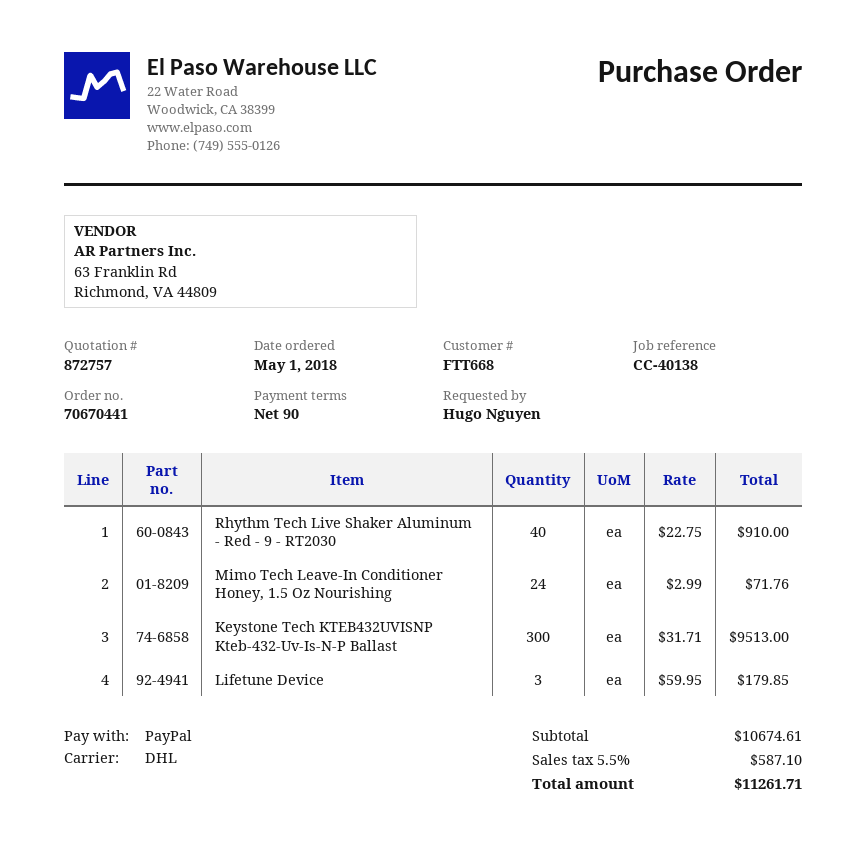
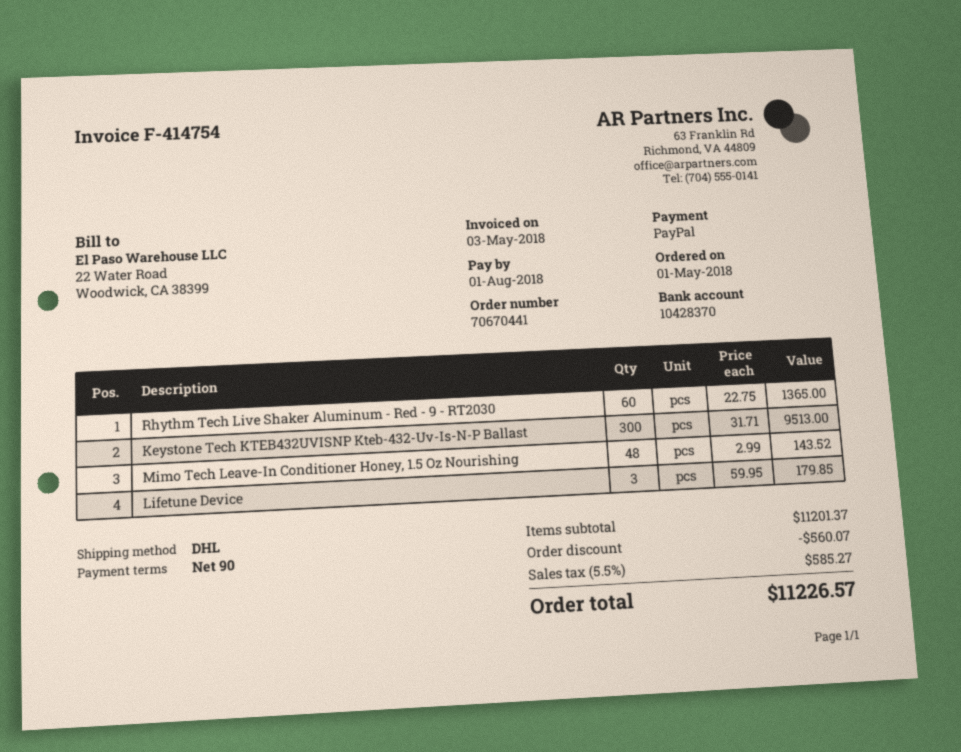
Rhythm Tech Live Shaker Aluminum - Red - 9 - RT2030: 40 x 22.75 = 910.00 -> 60 x 22.75 = 1365.00
Mimo Tech Leave-In Conditioner Honey, 1.5 Oz Nourishing: 24 x 2.99 = 71.76 -> 48 x 2.99 = 143.52
subtotal: 10674.61 -> 11201.37
discount: none -> 560.07
tax: 5.5% = 587.10 -> 5.5% = 585.27
total: 11261.71 -> 11226.57

